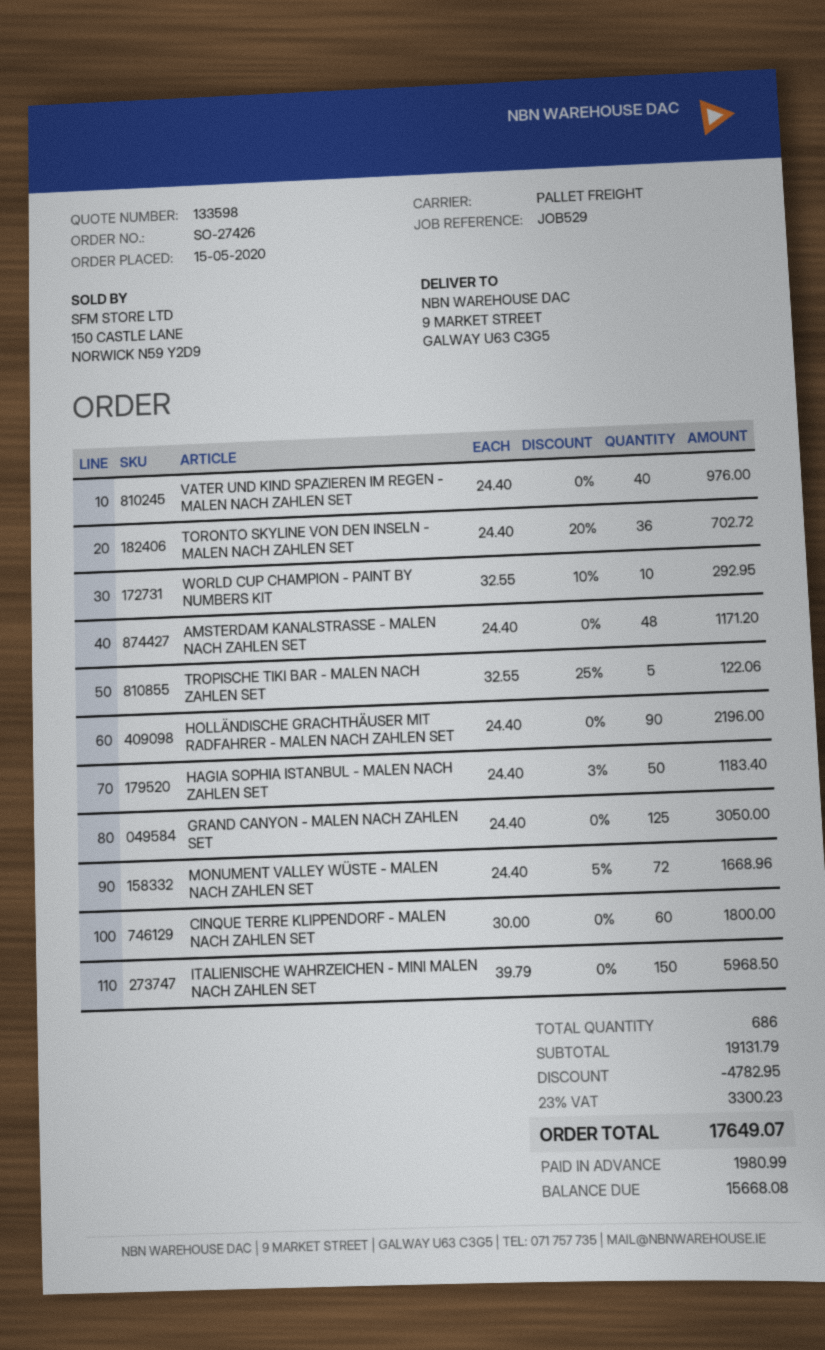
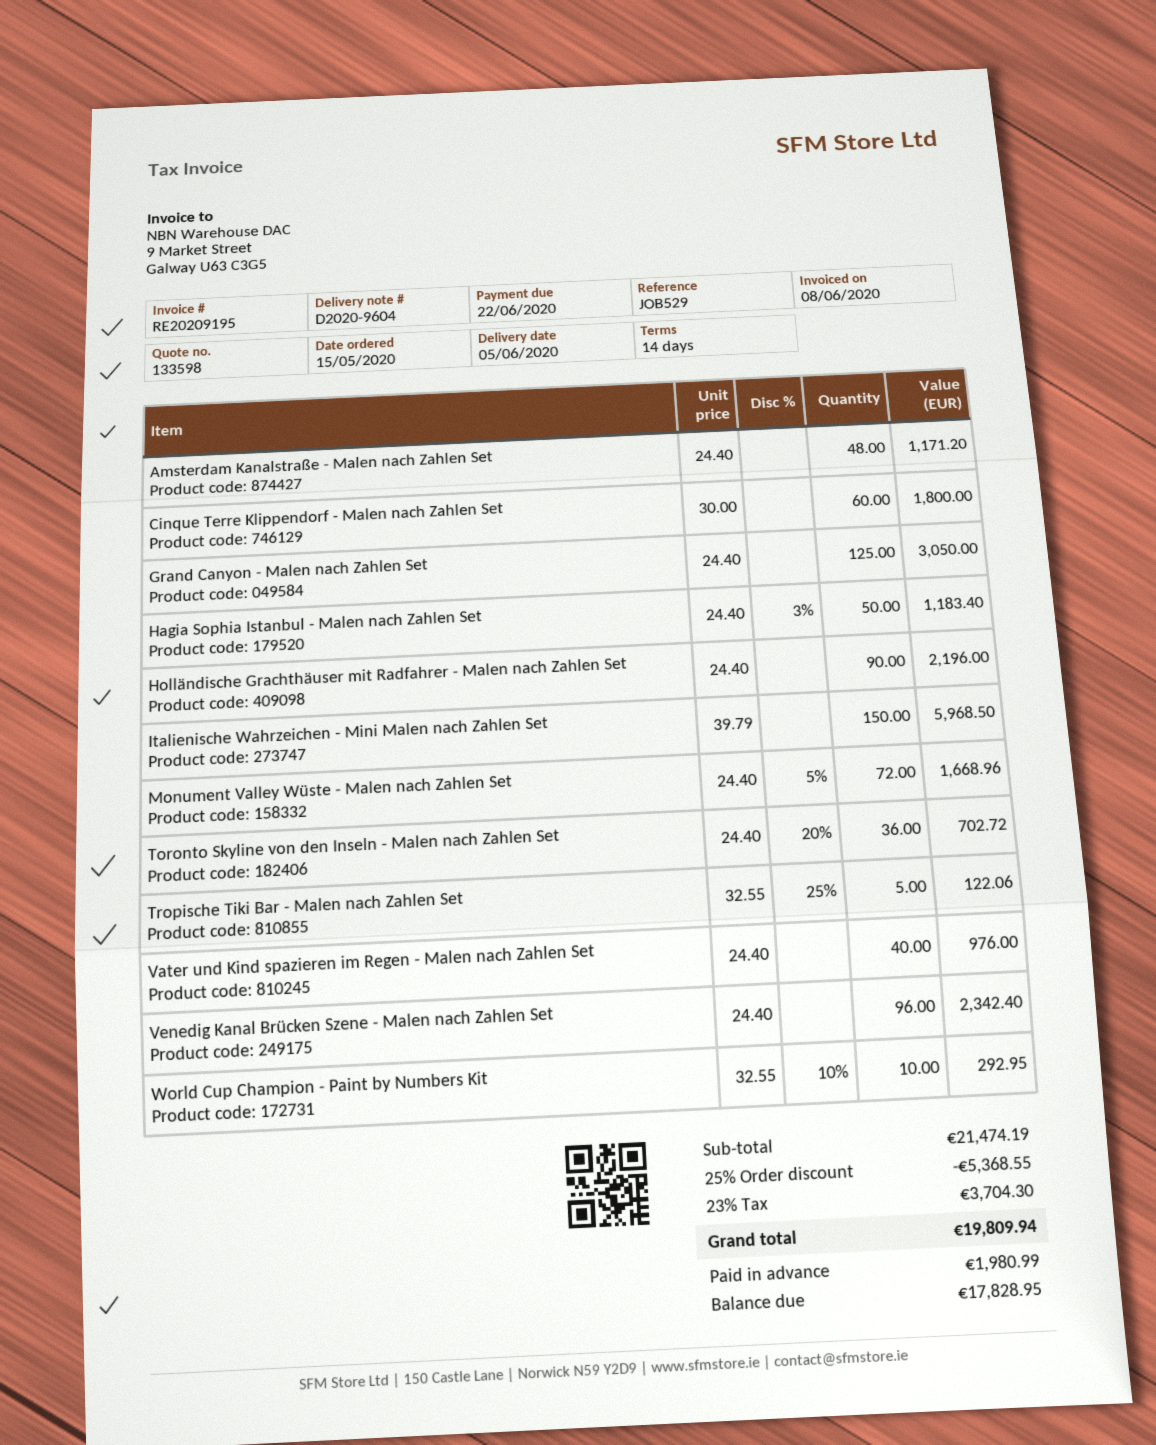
Venedig Kanal Brücken Szene - Malen nach Zahlen Set: none -> 96 x 24.40 = 2342.40
subtotal: 19131.79 -> 21474.19
discount: 4782.95 -> 5368.55
tax: 23% = 3300.23 -> 23% = 3704.30
total: 17649.07 -> 19809.94
balance: 15668.08 -> 17828.95

